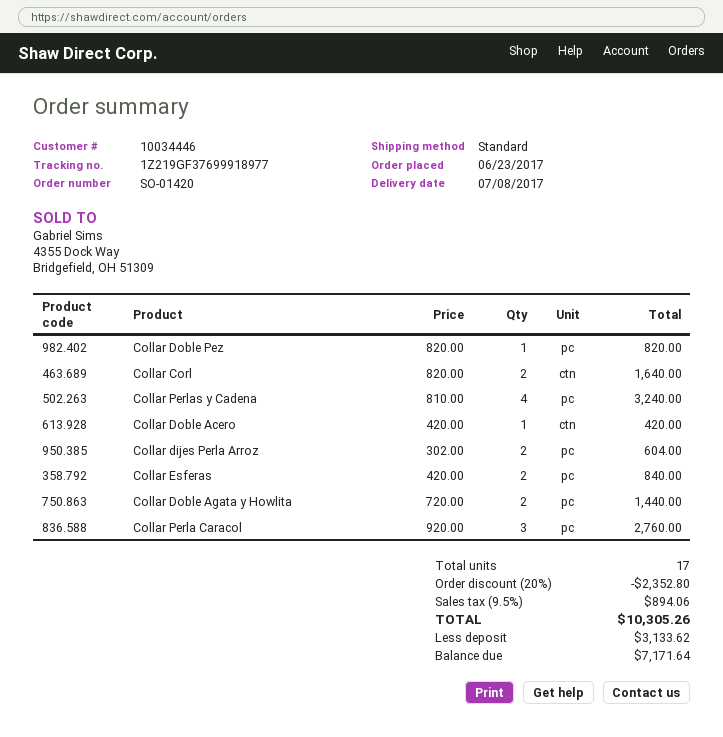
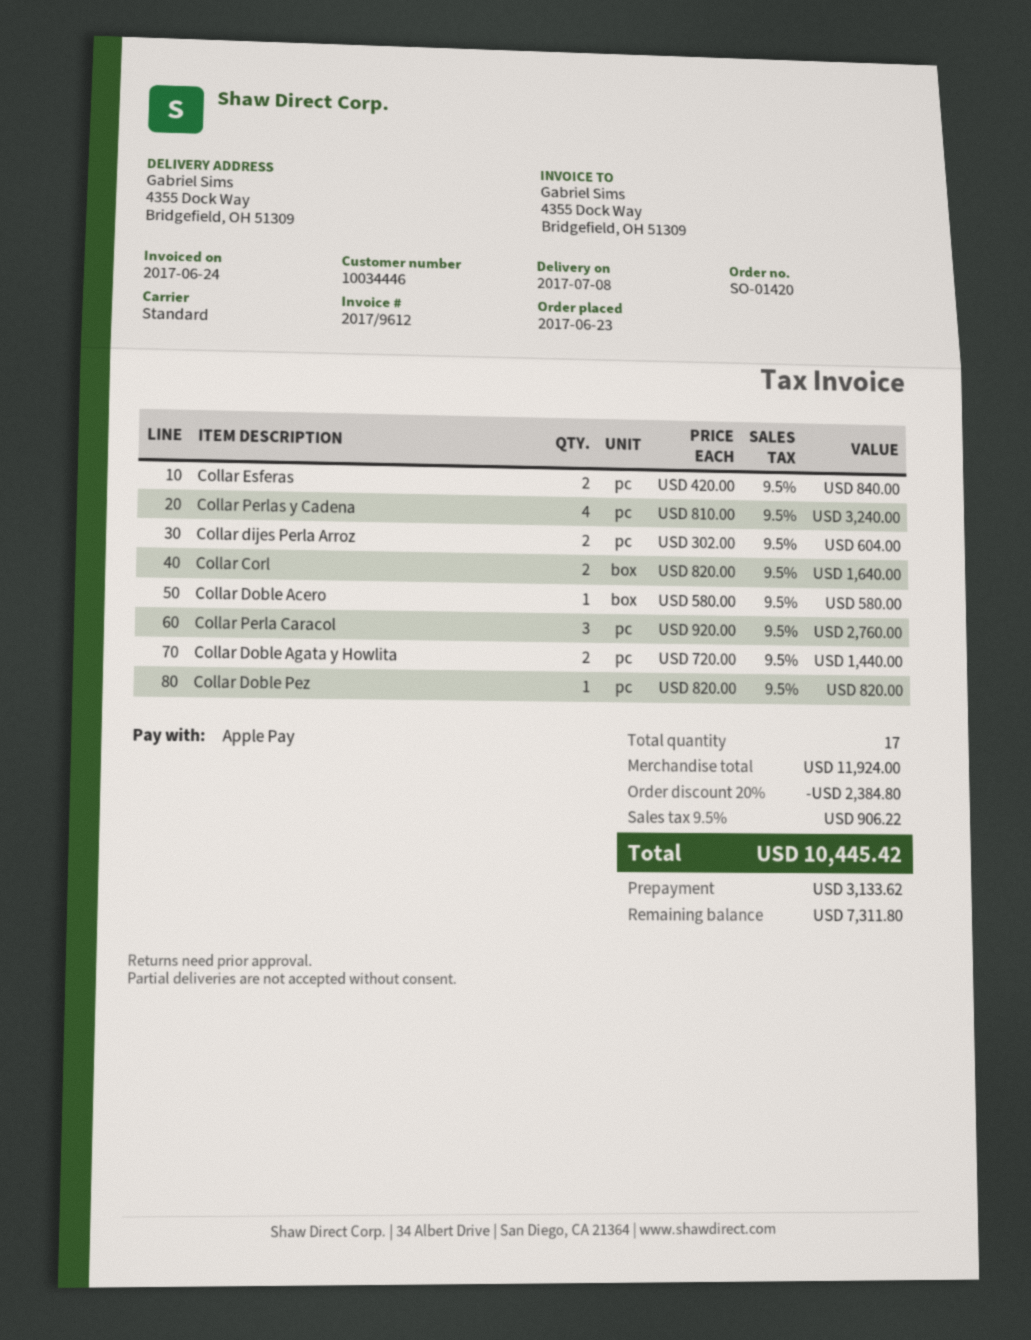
Collar Doble Acero: 1 x 420.00 = 420.00 -> 1 x 580.00 = 580.00
discount: 20% = 2352.80 -> 20% = 2384.80
tax: 9.5% = 894.06 -> 9.5% = 906.22
total: 10305.26 -> 10445.42
balance: 7171.64 -> 7311.80

